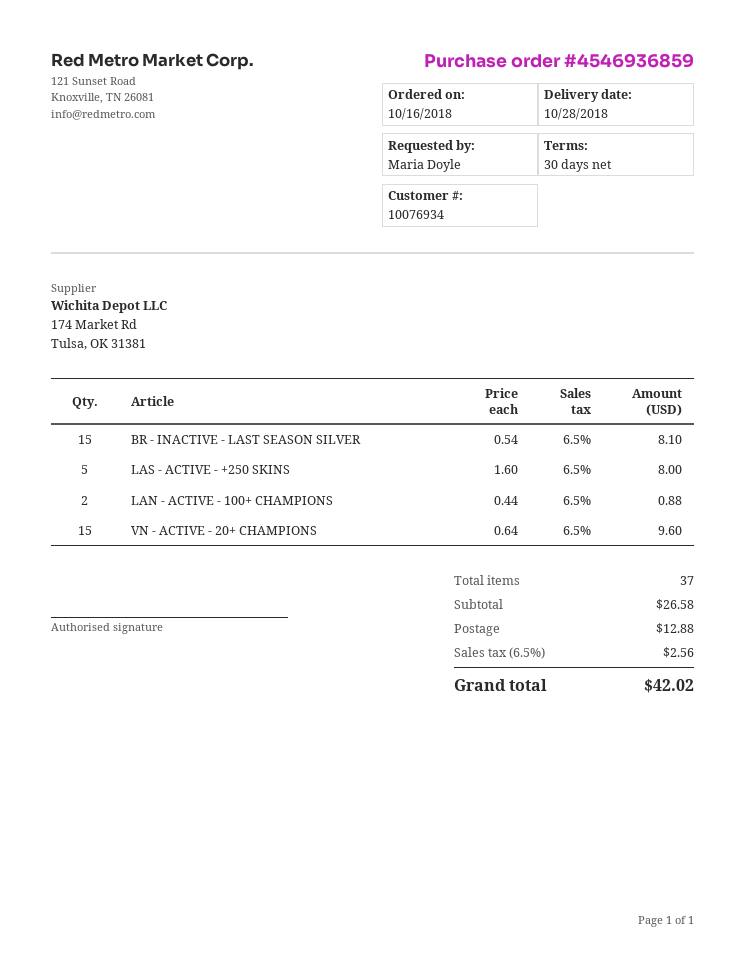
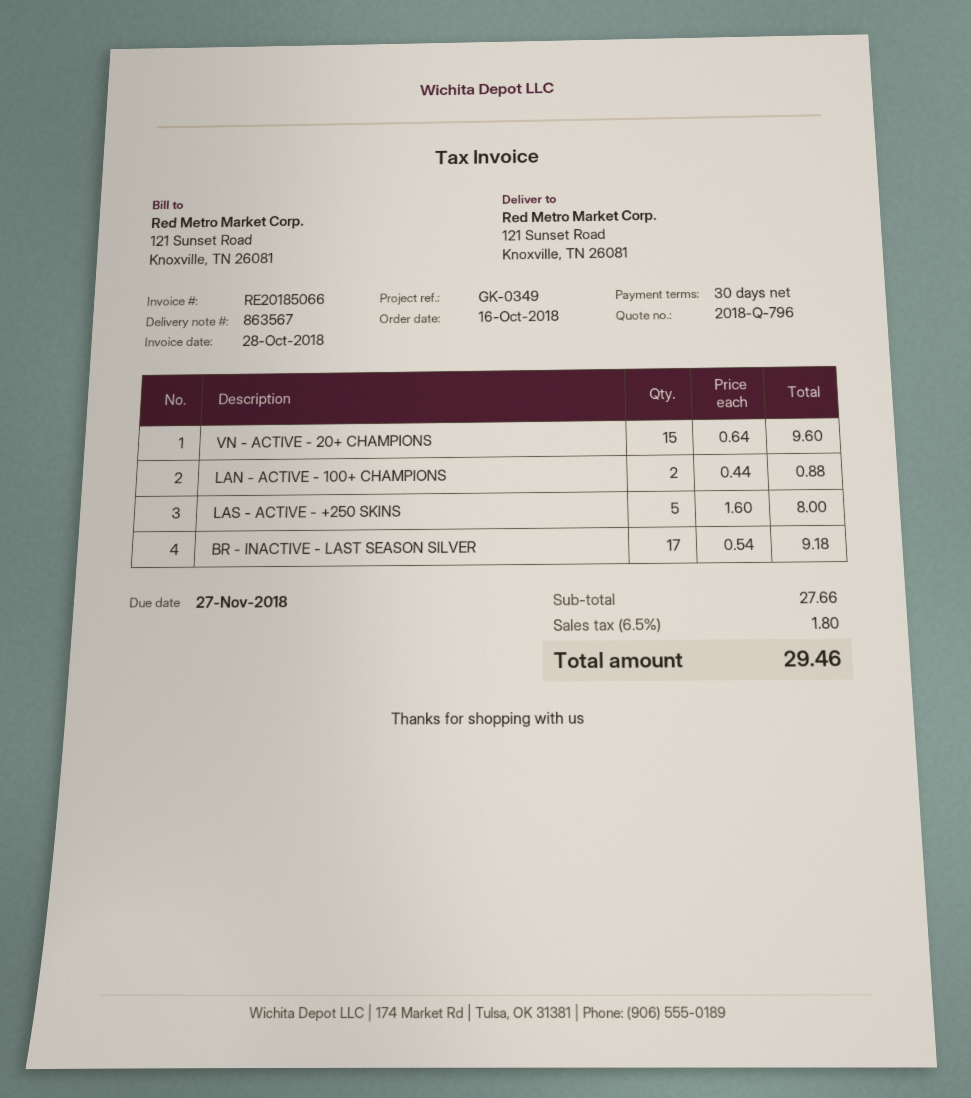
BR - INACTIVE - LAST SEASON SILVER: 15 x 0.54 = 8.10 -> 17 x 0.54 = 9.18
subtotal: 26.58 -> 27.66
shipping: 12.88 -> none
tax: 6.5% = 2.56 -> 6.5% = 1.80
total: 42.02 -> 29.46

